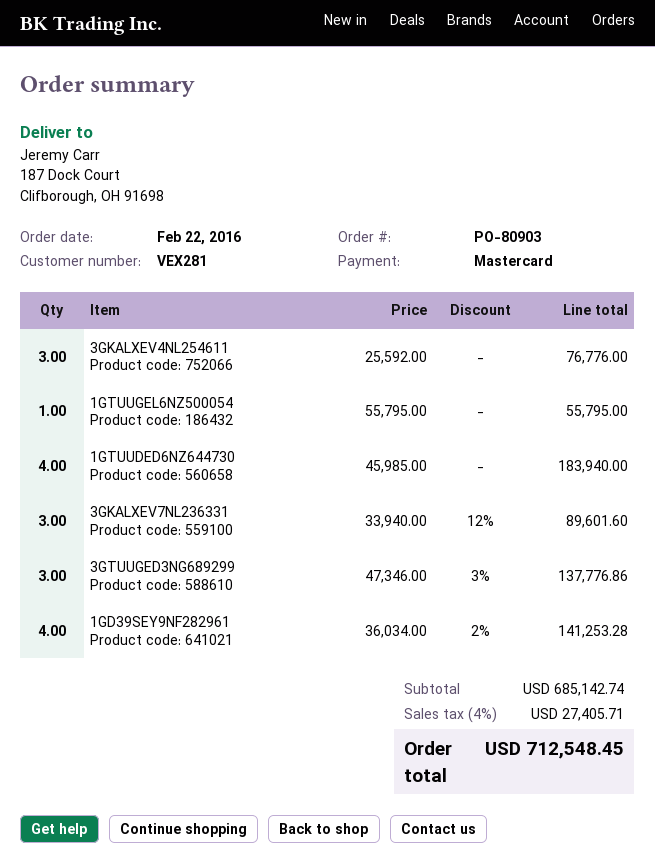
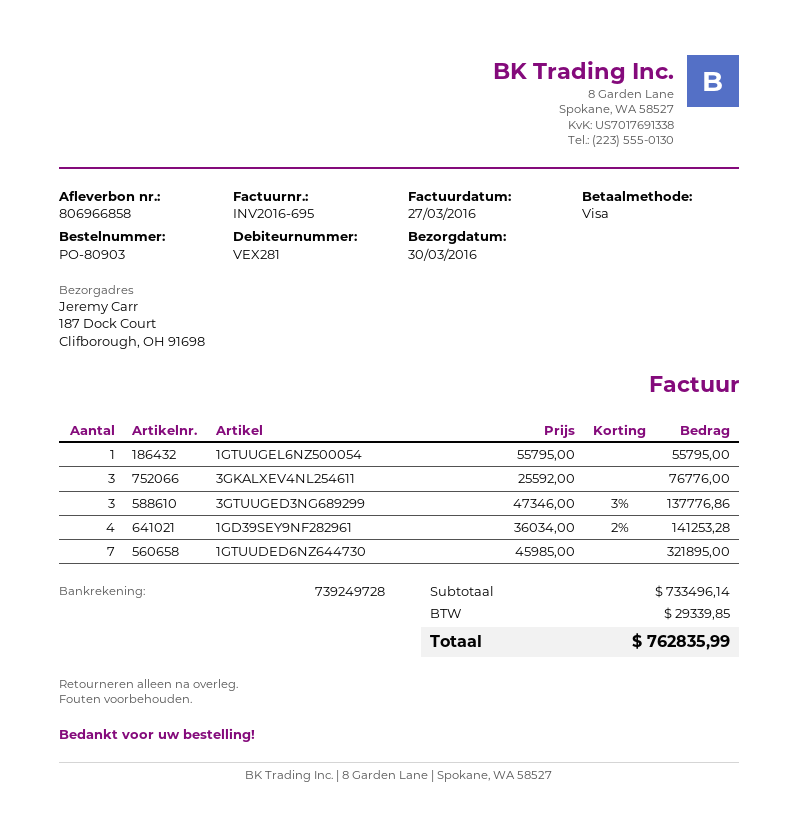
payment method: Mastercard -> Visa
1GTUUDED6NZ644730: 4 x 45985.00 = 183940.00 -> 7 x 45985.00 = 321895.00
3GKALXEV7NL236331: 3 x 33940.00 - 12% = 89601.60 -> none
subtotal: 685142.74 -> 733496.14
tax: 27405.71 -> 29339.85
total: 712548.45 -> 762835.99

